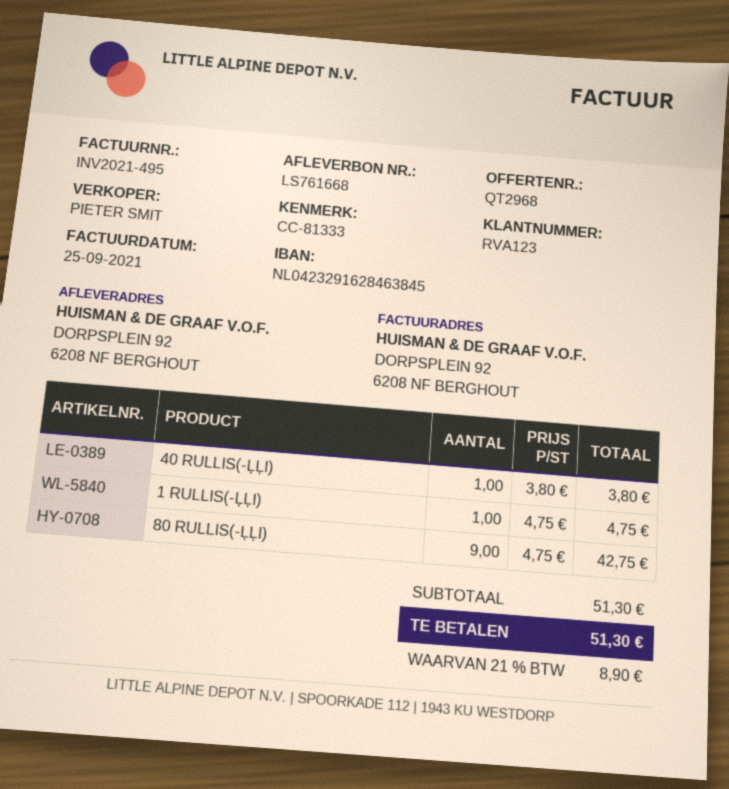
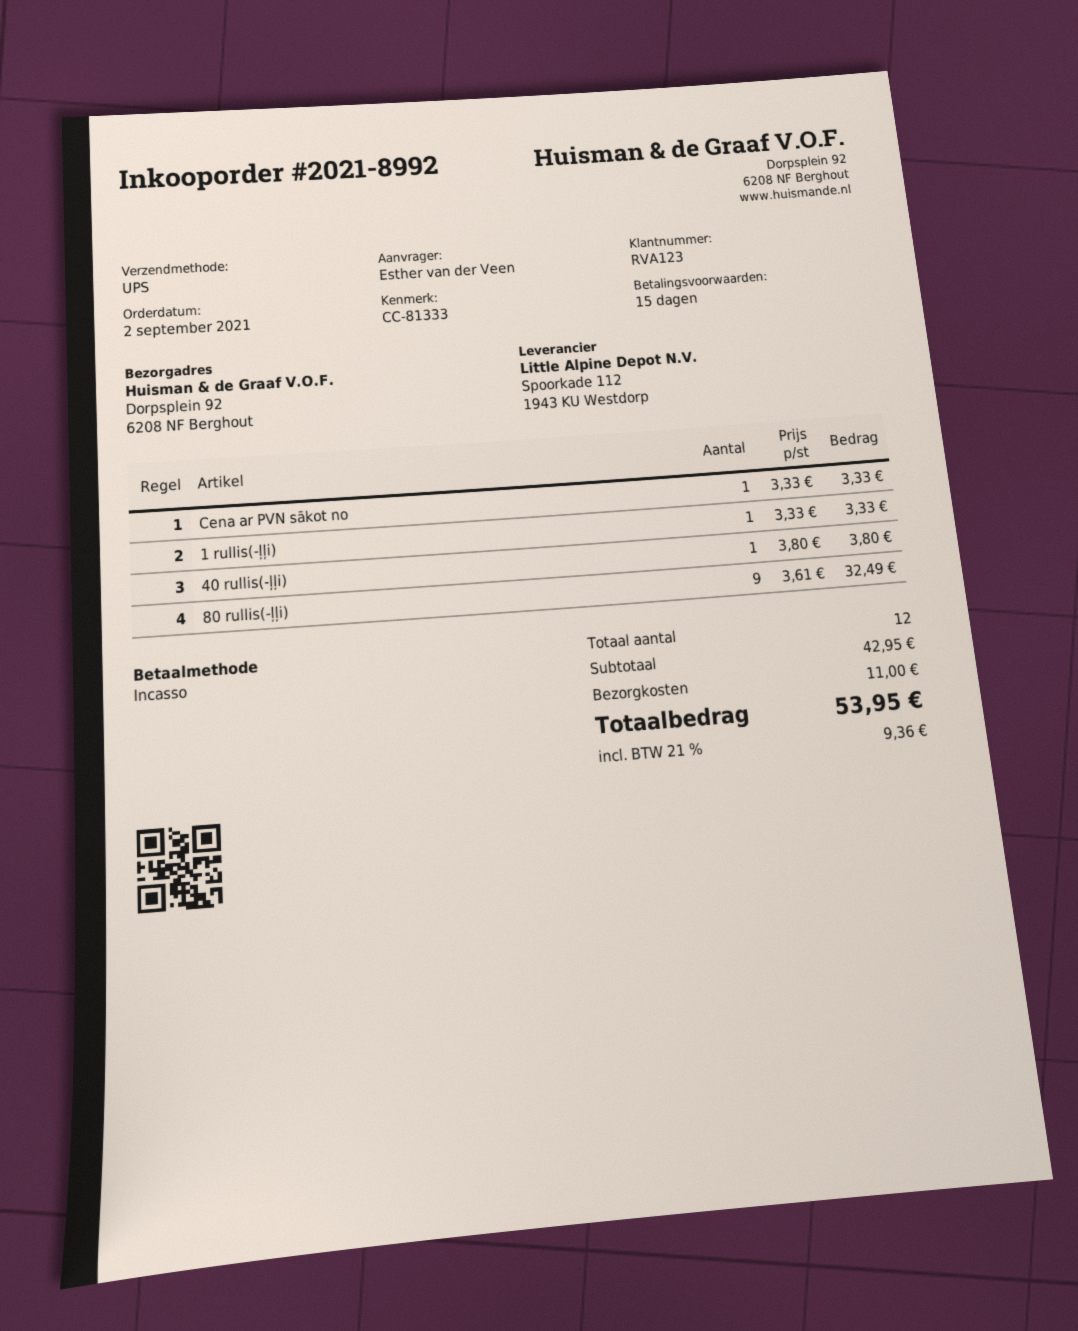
1 RULLIS(-ĻĻI): 1 x 4.75 = 4.75 -> 1 x 3.33 = 3.33
80 RULLIS(-ĻĻI): 9 x 4.75 = 42.75 -> 9 x 3.61 = 32.49
Cena ar PVN sākot no: none -> 1 x 3.33 = 3.33
subtotal: 51.30 -> 42.95
shipping: none -> 11.00
tax: 21% = 8.90 -> 21% = 9.36
total: 51.30 -> 53.95

